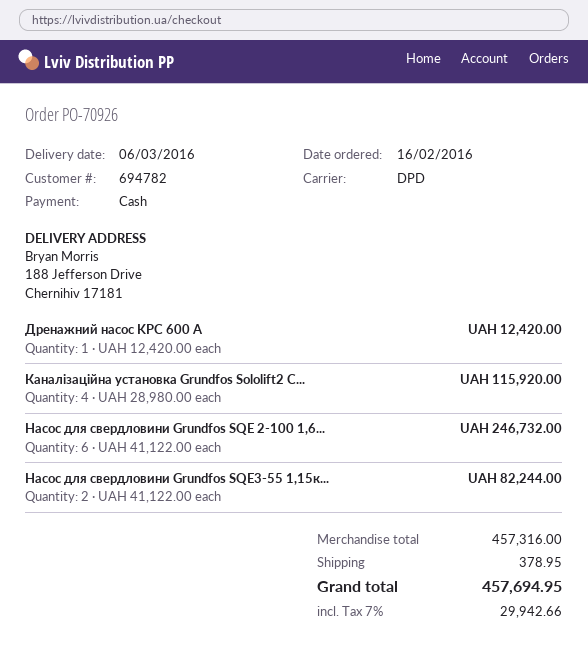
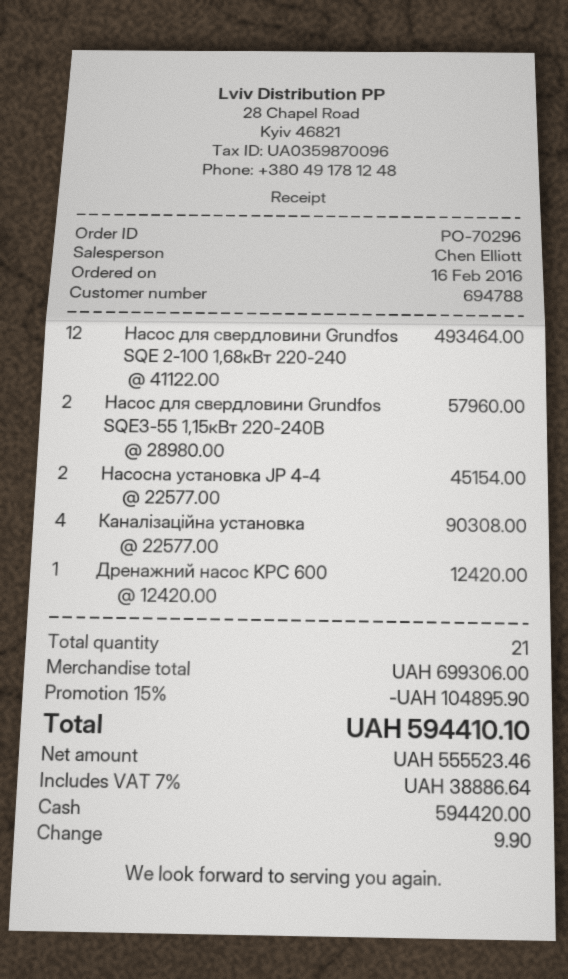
order number: PO-70926 -> PO-70296
customer number: 694782 -> 694788
Каналізаційна установка Grundfos Sololift2 C...: 4 x 28980.00 = 115920.00 -> 4 x 22577.00 = 90308.00
Насос для свердловини Grundfos SQE 2-100 1,6...: 6 x 41122.00 = 246732.00 -> 12 x 41122.00 = 493464.00
Насос для свердловини Grundfos SQE3-55 1,15к...: 2 x 41122.00 = 82244.00 -> 2 x 28980.00 = 57960.00
Насосна установка JP 4-4: none -> 2 x 22577.00 = 45154.00
subtotal: 457316.00 -> 699306.00
discount: none -> 15% = 104895.90
shipping: 378.95 -> none
tax: 7% = 29942.66 -> 7% = 38886.64
total: 457694.95 -> 594410.10

